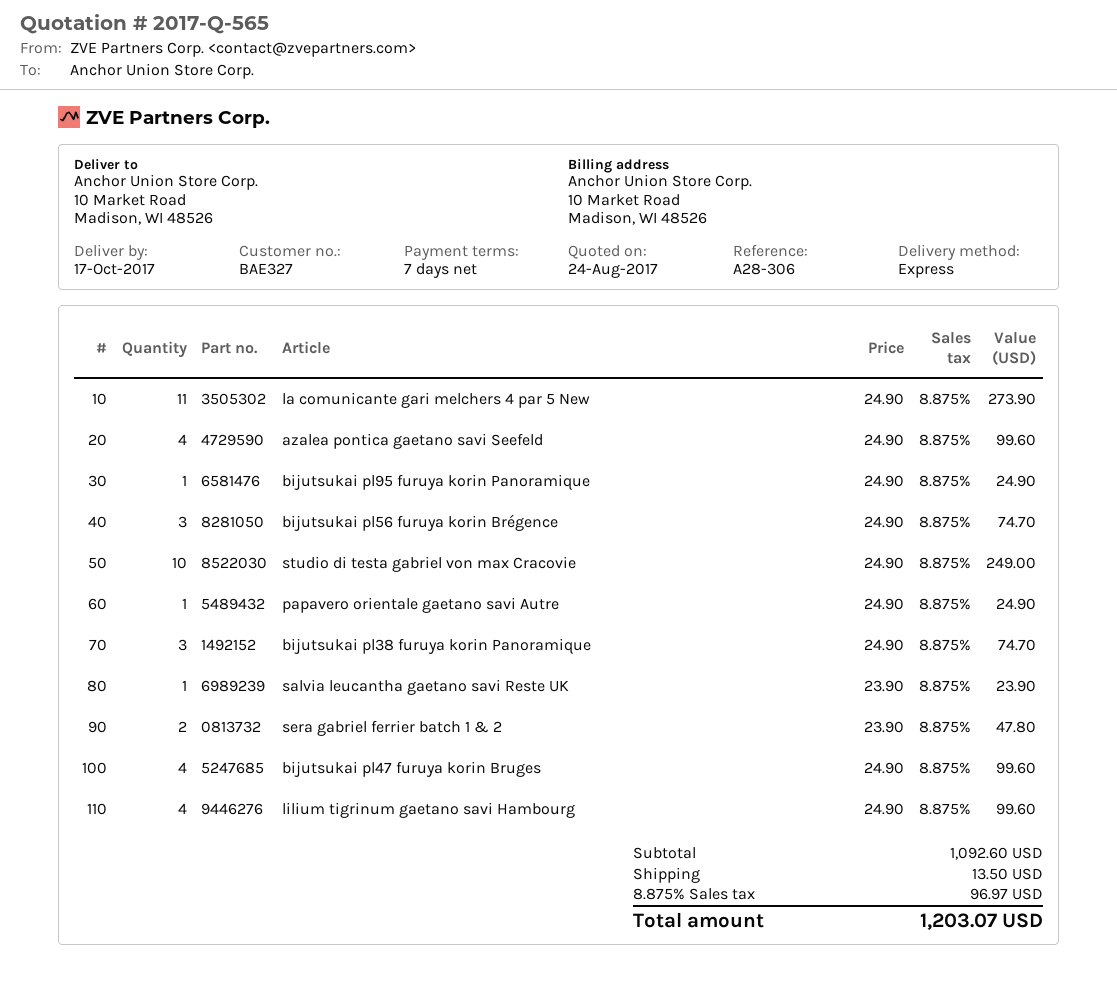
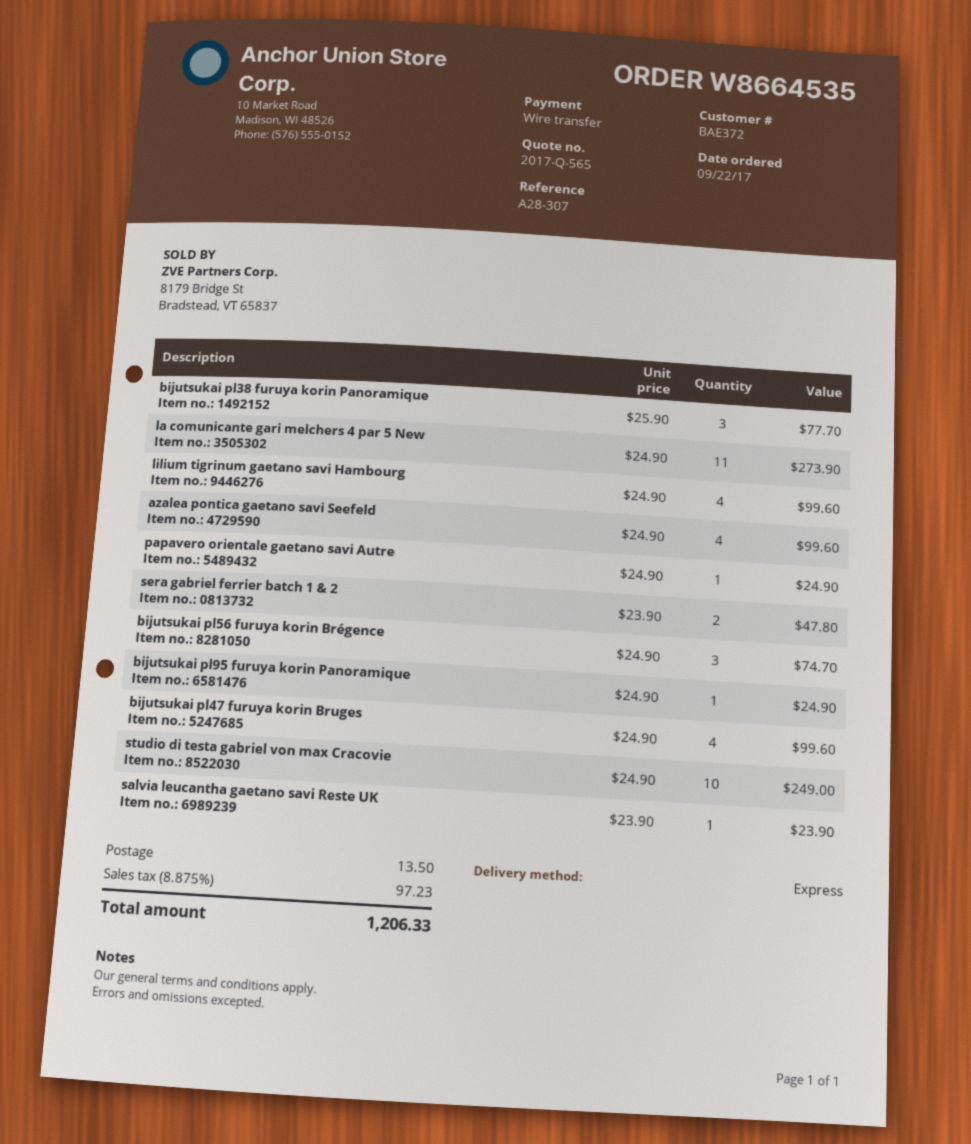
customer number: BAE327 -> BAE372
reference: A28-306 -> A28-307
bijutsukai pl38 furuya korin Panoramique: 3 x 24.90 = 74.70 -> 3 x 25.90 = 77.70
tax: 8.875% = 96.97 -> 8.875% = 97.23
total: 1203.07 -> 1206.33

